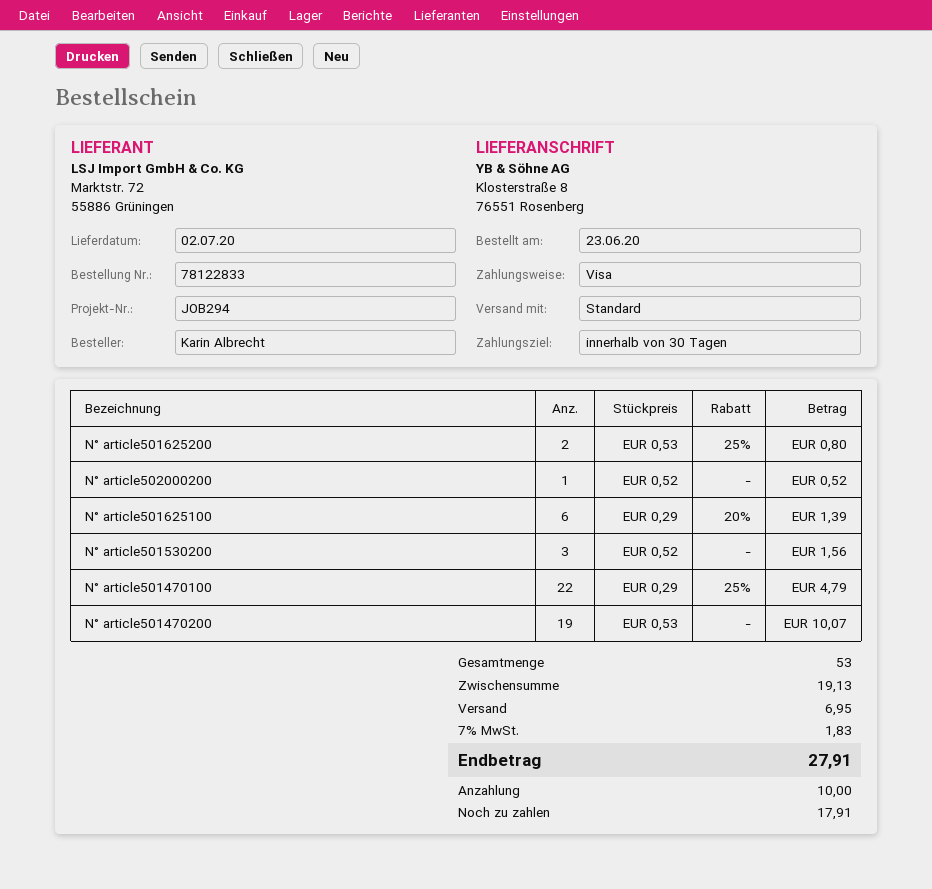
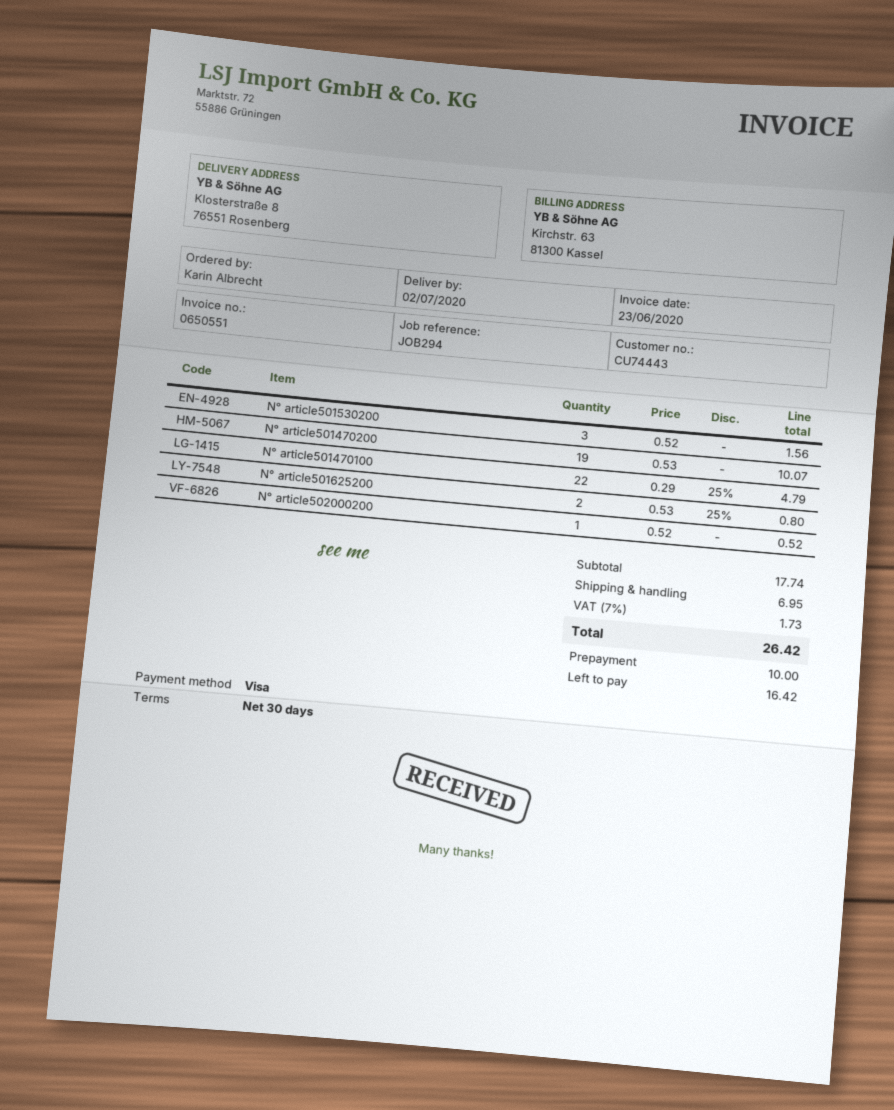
N° article501625100: 6 x 0.29 - 20% = 1.39 -> none
subtotal: 19.13 -> 17.74
tax: 7% = 1.83 -> 7% = 1.73
total: 27.91 -> 26.42
balance: 17.91 -> 16.42

